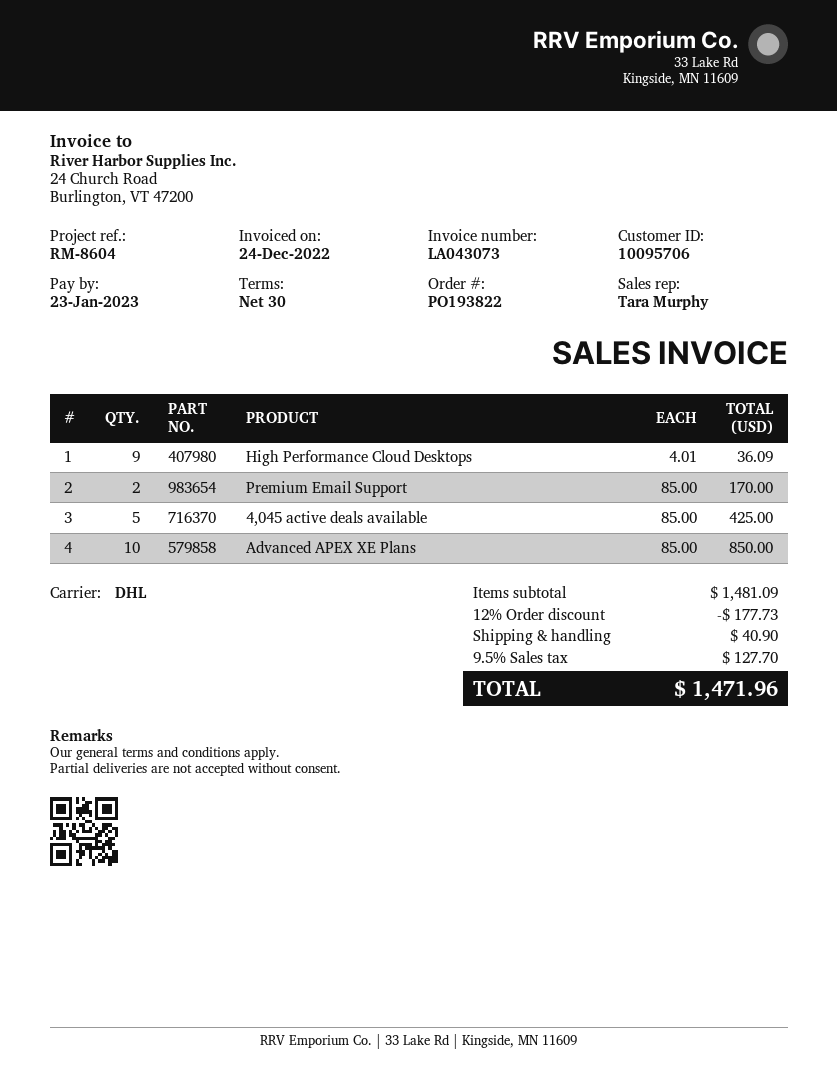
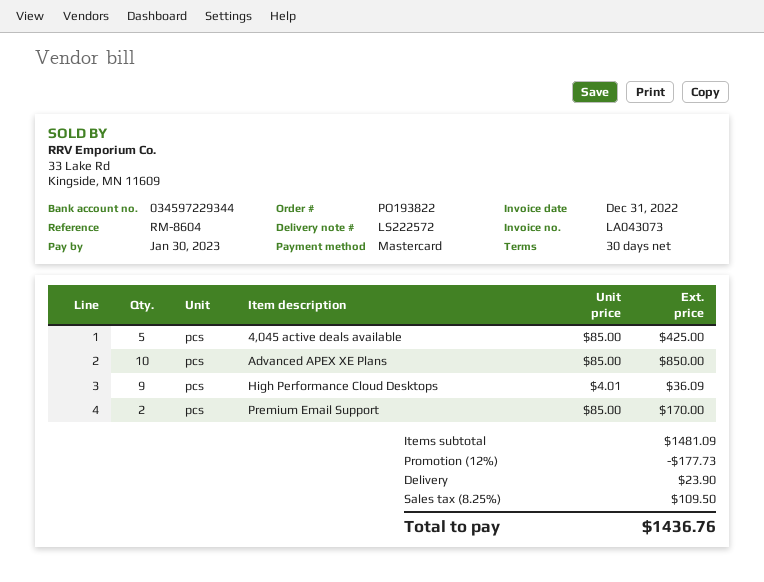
invoice date: 2022-12-24 -> 2022-12-31
due date: 2023-01-23 -> 2023-01-30
shipping: 40.90 -> 23.90
tax: 9.5% = 127.70 -> 8.25% = 109.50
total: 1471.96 -> 1436.76

